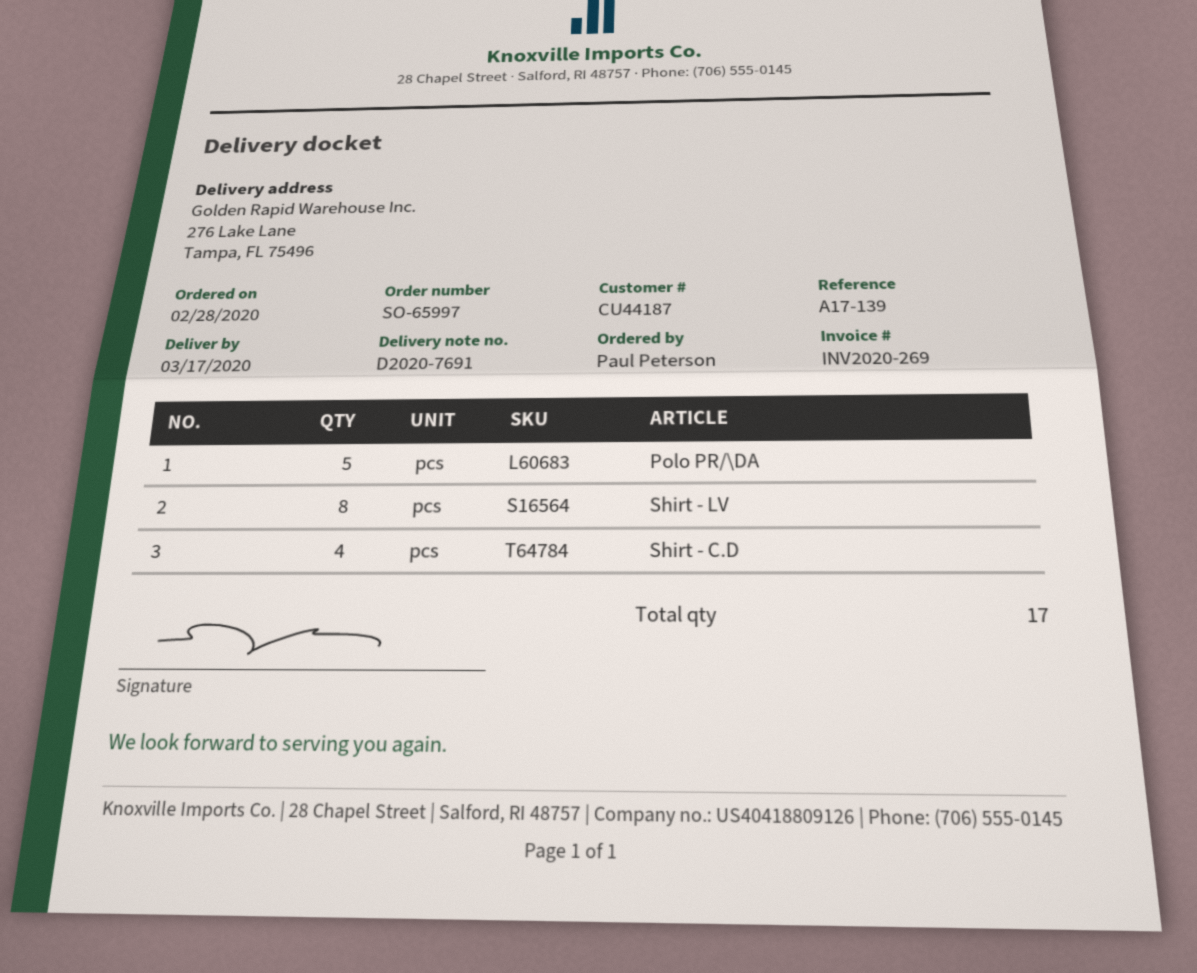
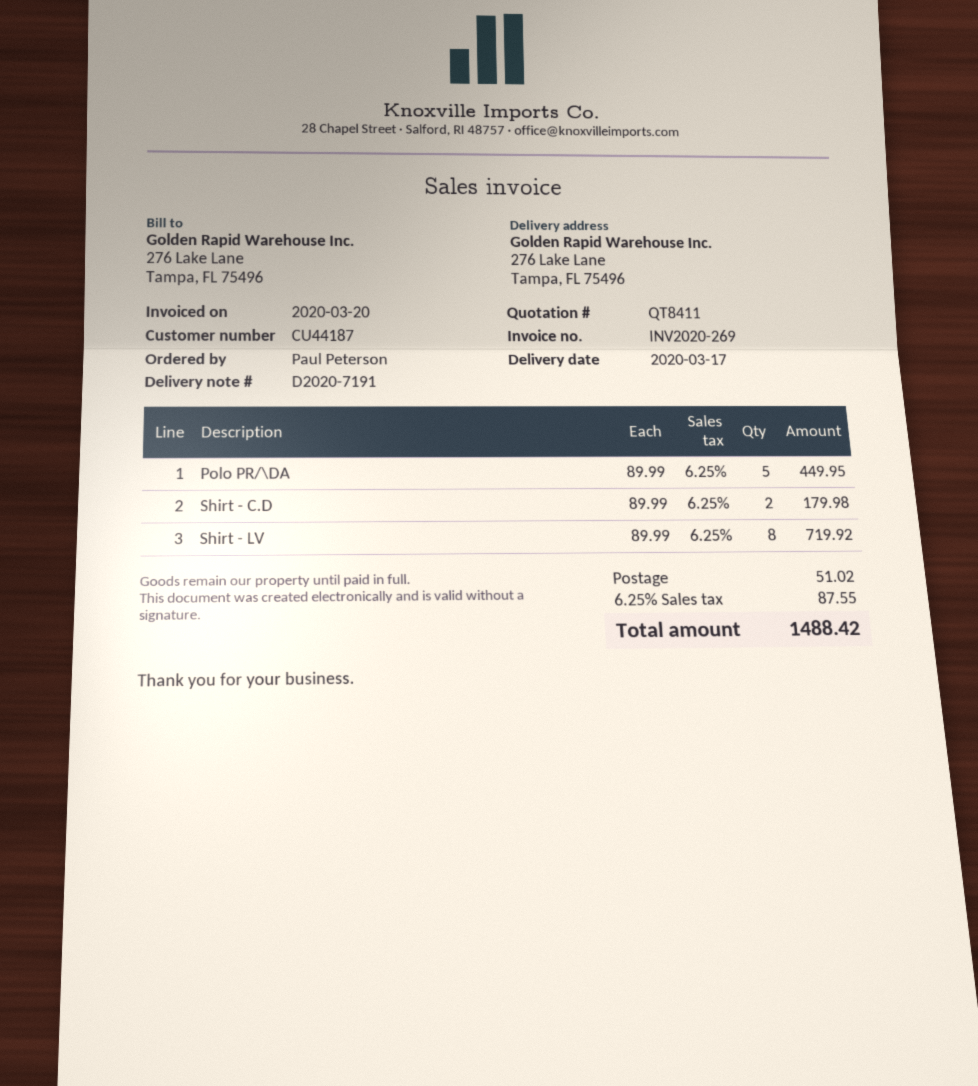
delivery note number: D2020-7691 -> D2020-7191
Shirt - C.D: 4 -> 2

